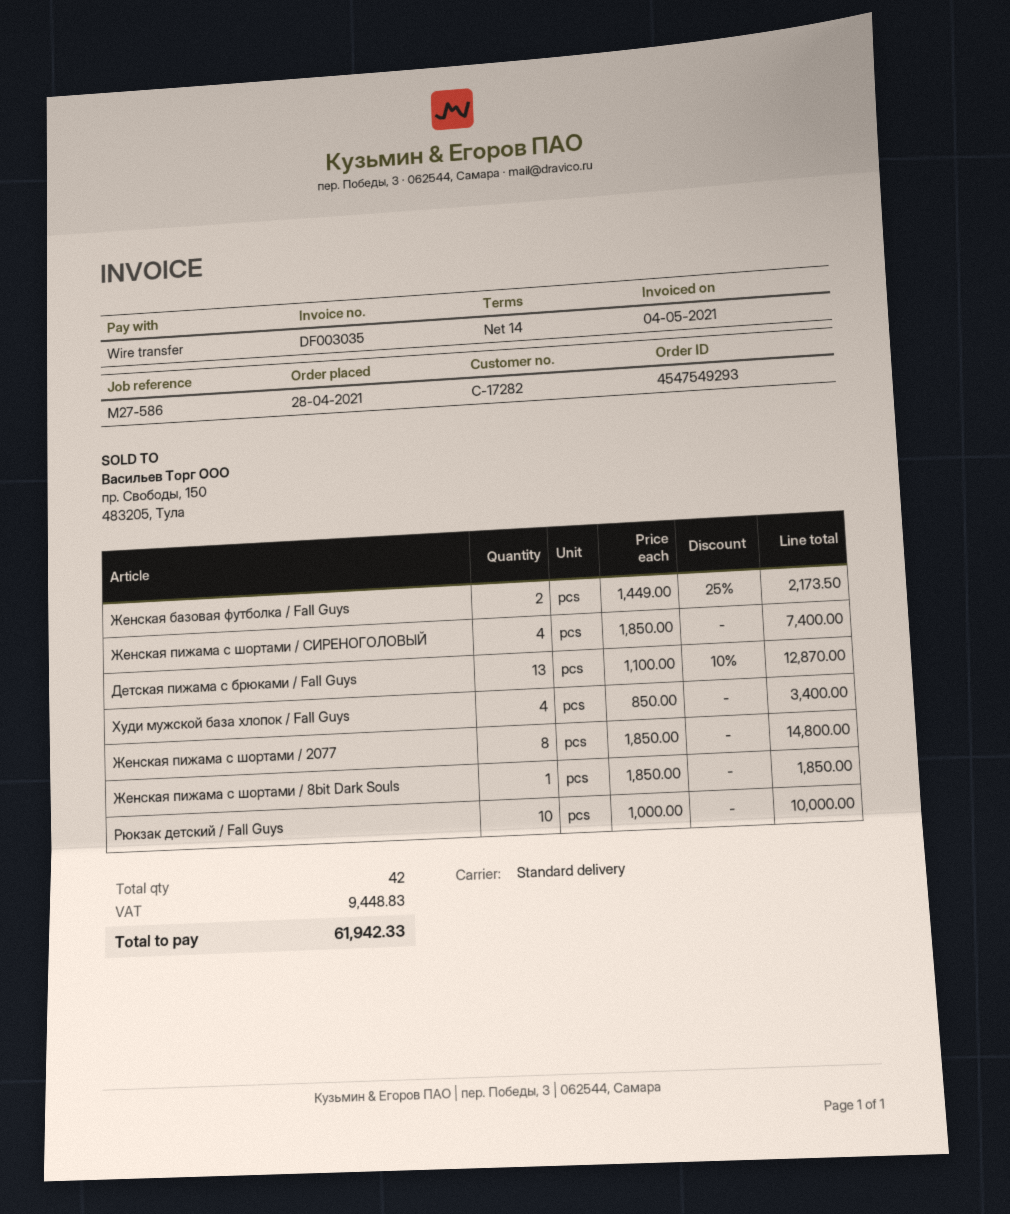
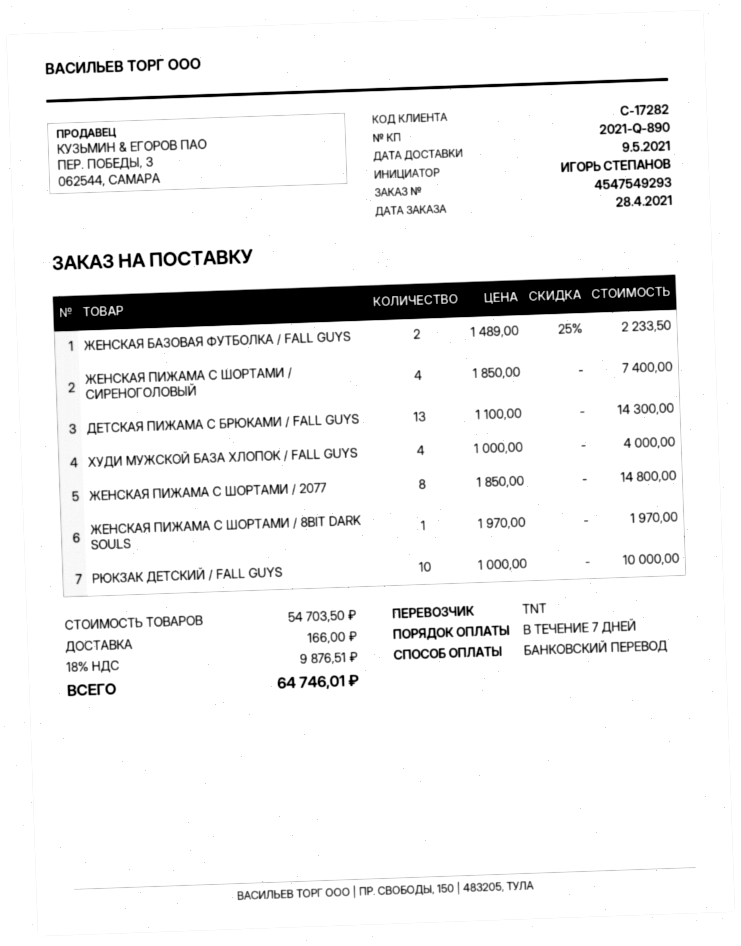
payment terms: 14 days -> 7 days
shipping method: standard -> TNT
Женская базовая футболка / Fall Guys: 2 x 1449.00 - 25% = 2173.50 -> 2 x 1489.00 - 25% = 2233.50
Детская пижама с брюками / Fall Guys: 13 x 1100.00 - 10% = 12870.00 -> 13 x 1100.00 = 14300.00
Худи мужской база хлопок / Fall Guys: 4 x 850.00 = 3400.00 -> 4 x 1000.00 = 4000.00
Женская пижама с шортами / 8bit Dark Souls: 1 x 1850.00 = 1850.00 -> 1 x 1970.00 = 1970.00
shipping: none -> 166.00
tax: 9448.83 -> 9876.51
total: 61942.33 -> 64746.01

